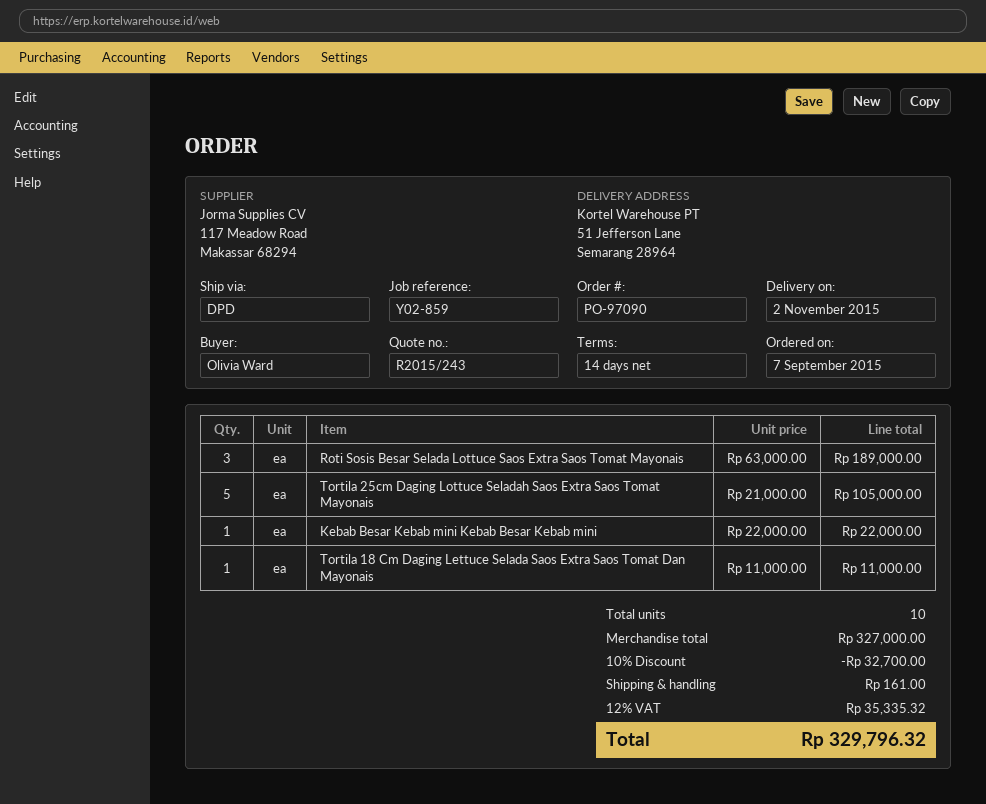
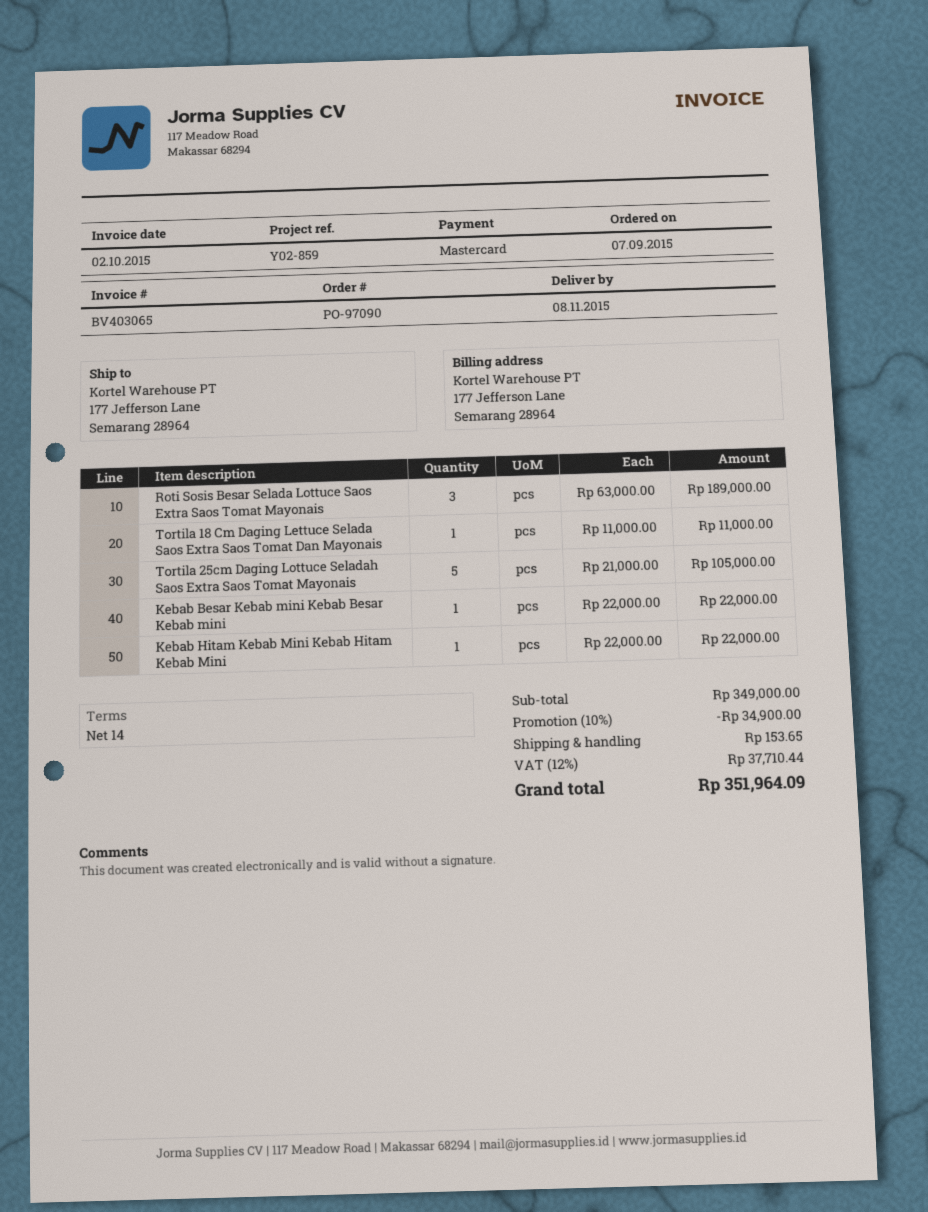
delivery date: 2015-11-02 -> 2015-11-08
ship to: 51 Jefferson Lane, Semarang 28964 -> 177 Jefferson Lane, Semarang 28964
Kebab Hitam Kebab Mini Kebab Hitam Kebab Mini: none -> 1 x 22000.00 = 22000.00
subtotal: 327000.00 -> 349000.00
discount: 10% = 32700.00 -> 10% = 34900.00
shipping: 161.00 -> 153.65
tax: 12% = 35335.32 -> 12% = 37710.44
total: 329796.32 -> 351964.09

